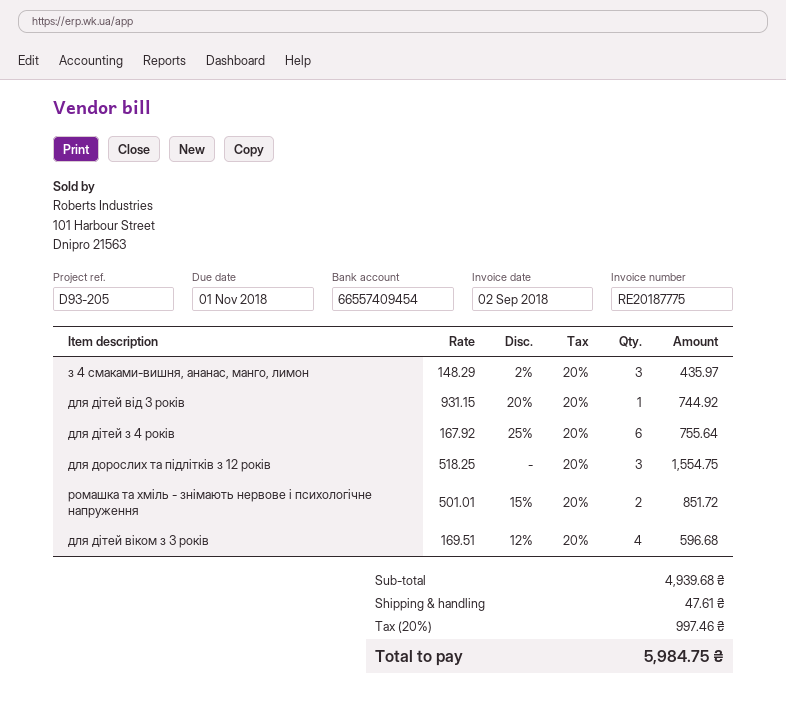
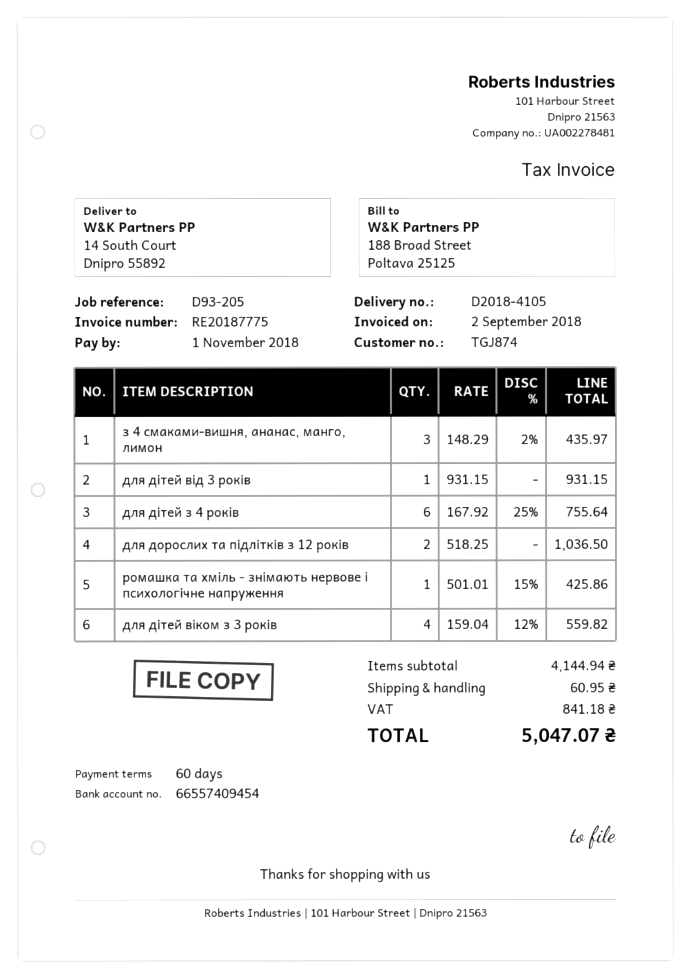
для дітей від 3 років: 1 x 931.15 - 20% = 744.92 -> 1 x 931.15 = 931.15
для дорослих та підлітків з 12 років: 3 x 518.25 = 1554.75 -> 2 x 518.25 = 1036.50
ромашка та хміль - знімають нервове і психологічне напруження: 2 x 501.01 - 15% = 851.72 -> 1 x 501.01 - 15% = 425.86
для дітей віком з 3 років: 4 x 169.51 - 12% = 596.68 -> 4 x 159.04 - 12% = 559.82
subtotal: 4939.68 -> 4144.94
shipping: 47.61 -> 60.95
tax: 997.46 -> 841.18
total: 5984.75 -> 5047.07

